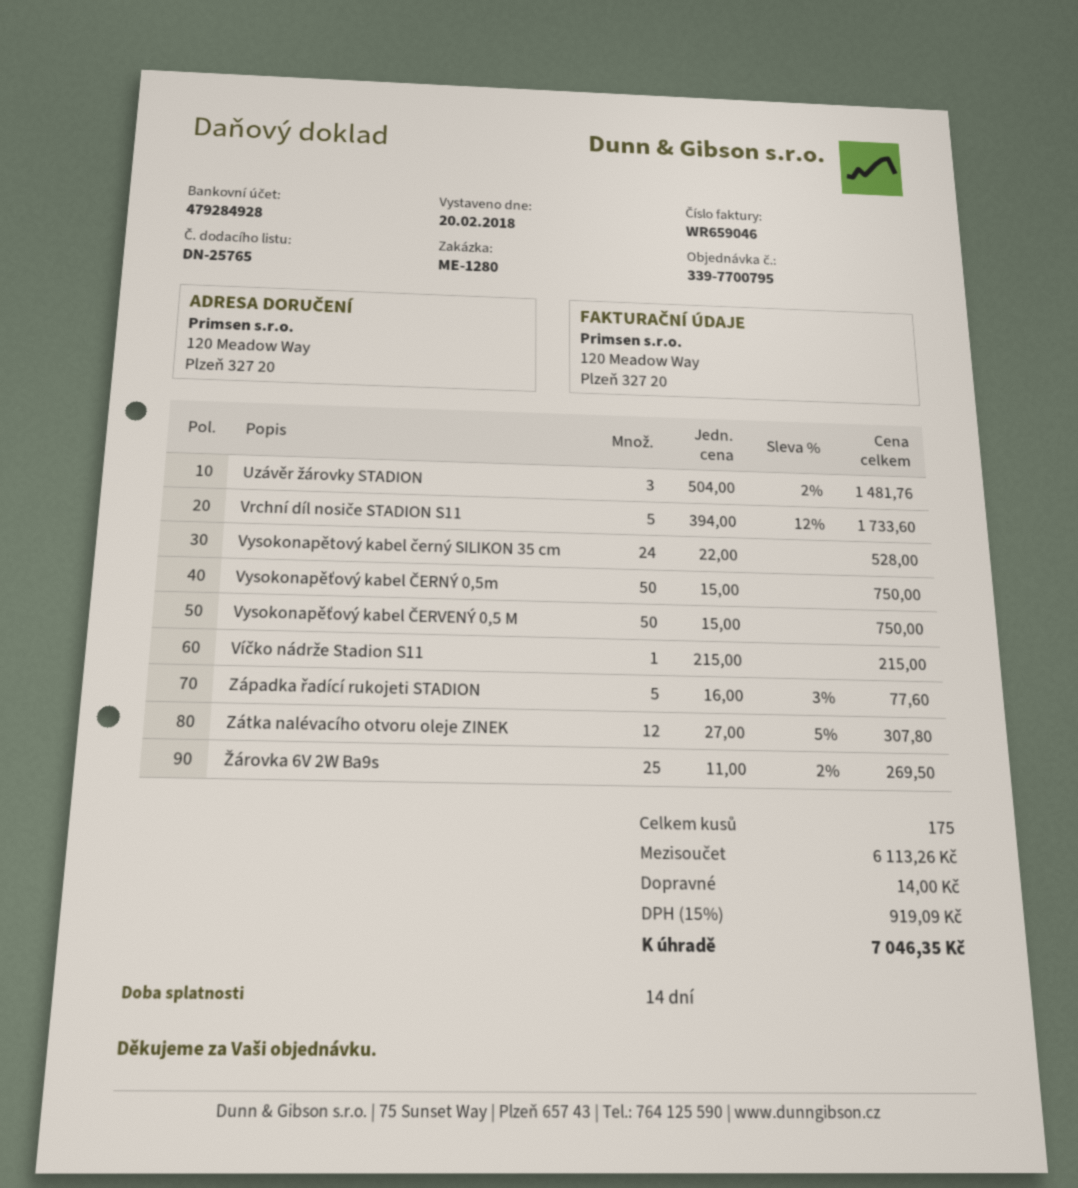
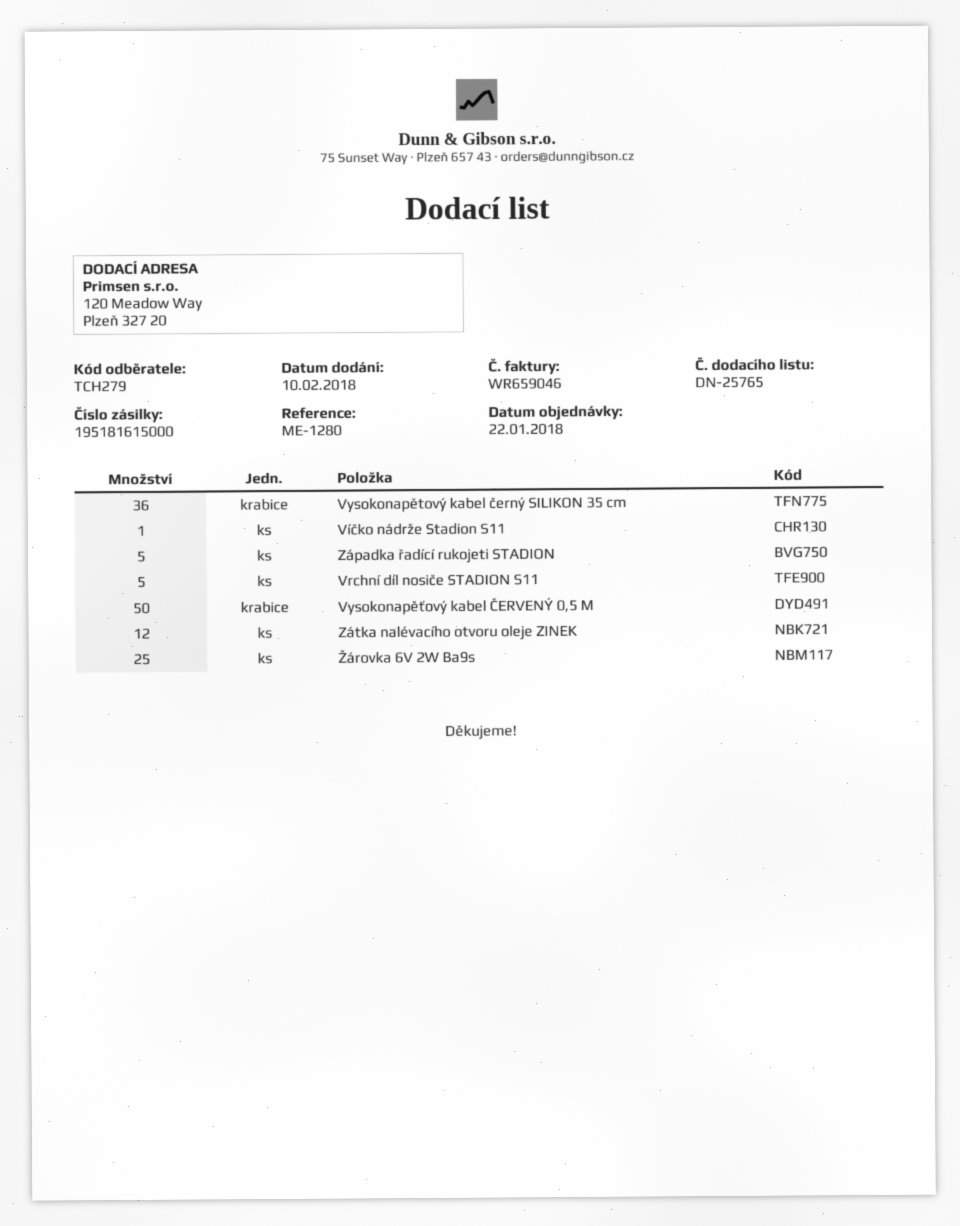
Uzávěr žárovky STADION: 3 -> none
Vysokonapětový kabel černý SILIKON 35 cm: 24 -> 36
Vysokonapěťový kabel ČERNÝ 0,5m: 50 -> none

